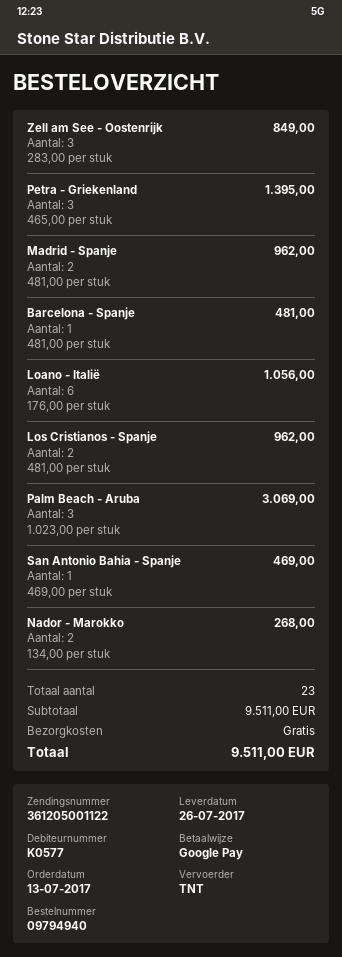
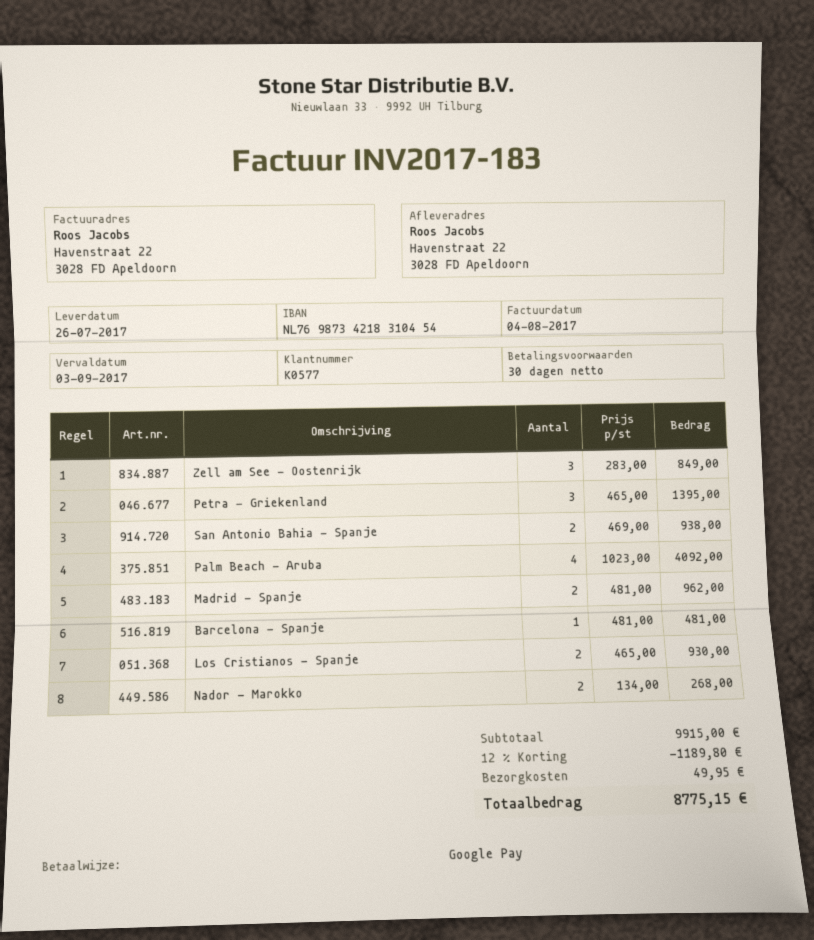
Loano - Italië: 6 x 176.00 = 1056.00 -> none
Los Cristianos - Spanje: 2 x 481.00 = 962.00 -> 2 x 465.00 = 930.00
Palm Beach - Aruba: 3 x 1023.00 = 3069.00 -> 4 x 1023.00 = 4092.00
San Antonio Bahia - Spanje: 1 x 469.00 = 469.00 -> 2 x 469.00 = 938.00
subtotal: 9511.00 -> 9915.00
discount: none -> 12% = 1189.80
shipping: 0.00 -> 49.95
total: 9511.00 -> 8775.15

